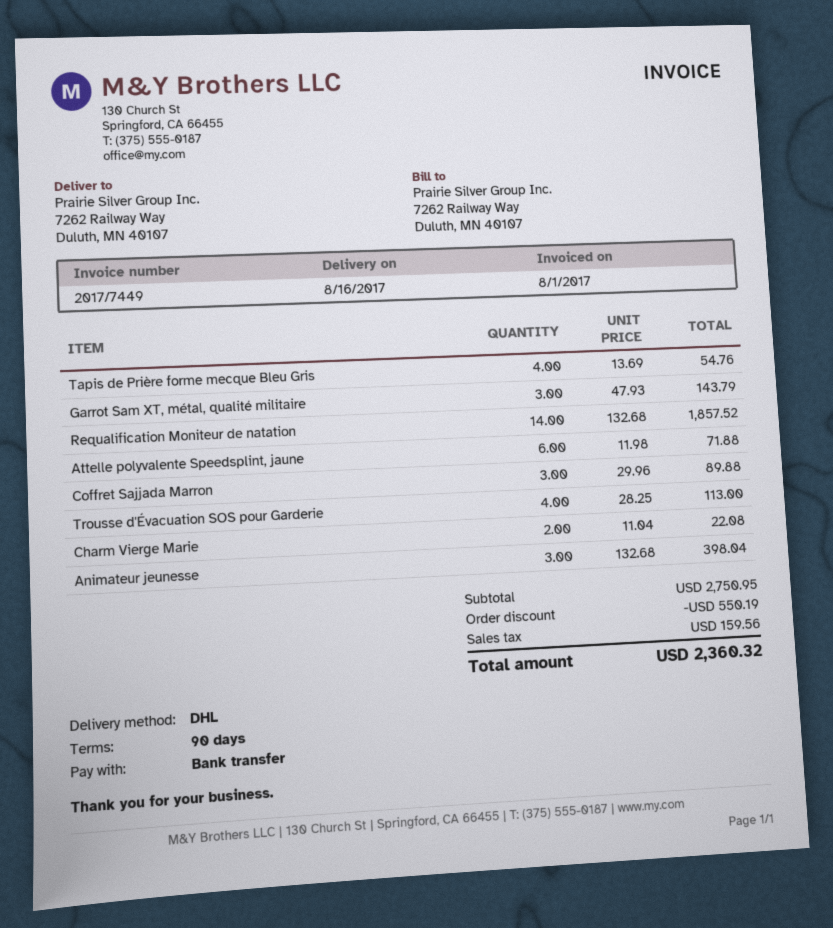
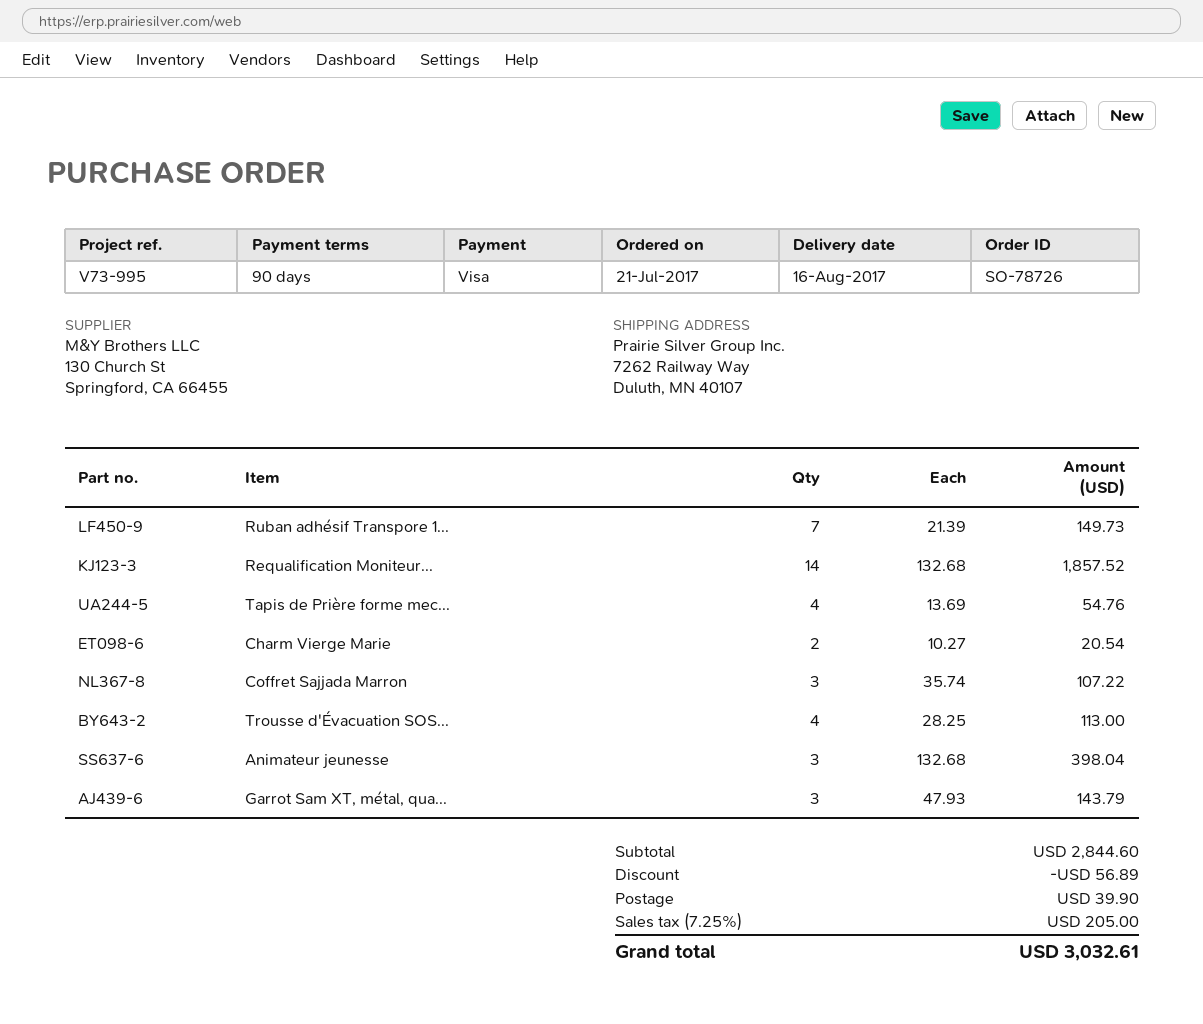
payment method: bank transfer -> Visa
Attelle polyvalente Speedsplint, jaune: 6 x 11.98 = 71.88 -> none
Coffret Sajjada Marron: 3 x 29.96 = 89.88 -> 3 x 35.74 = 107.22
Charm Vierge Marie: 2 x 11.04 = 22.08 -> 2 x 10.27 = 20.54
Ruban adhésif Transpore 1...: none -> 7 x 21.39 = 149.73
subtotal: 2750.95 -> 2844.60
discount: 550.19 -> 56.89
shipping: none -> 39.90
tax: 159.56 -> 205.00
total: 2360.32 -> 3032.61

